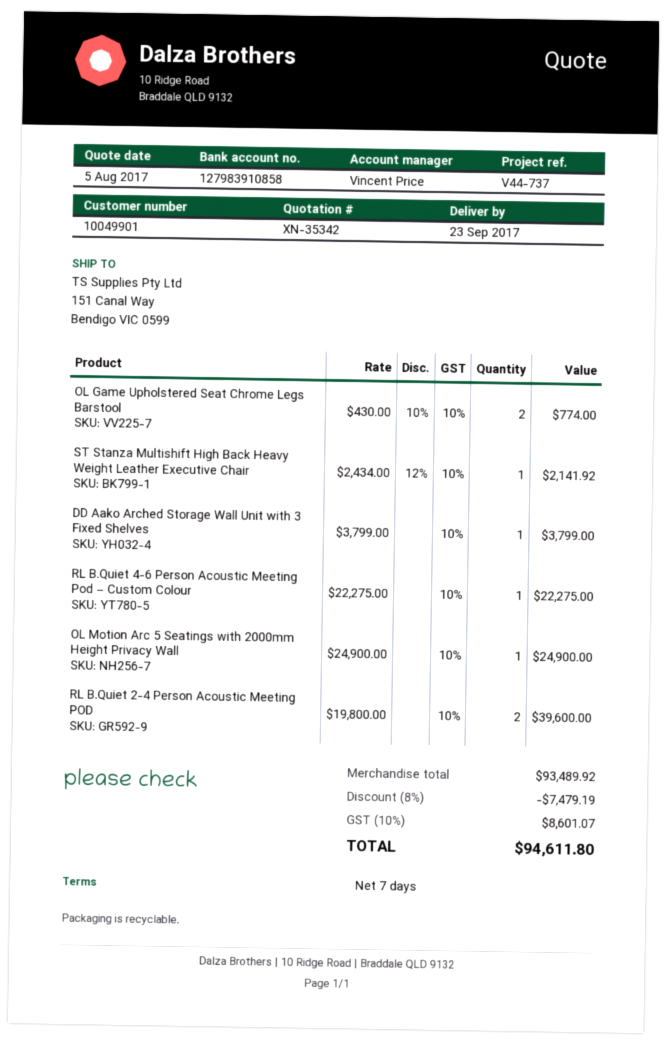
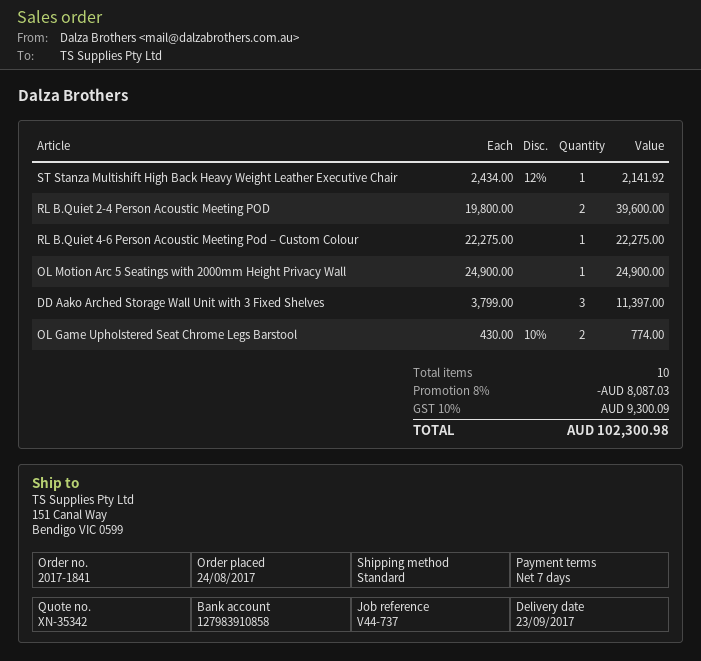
DD Aako Arched Storage Wall Unit with 3 Fixed Shelves: 1 x 3799.00 = 3799.00 -> 3 x 3799.00 = 11397.00
discount: 8% = 7479.19 -> 8% = 8087.03
tax: 10% = 8601.07 -> 10% = 9300.09
total: 94611.80 -> 102300.98

